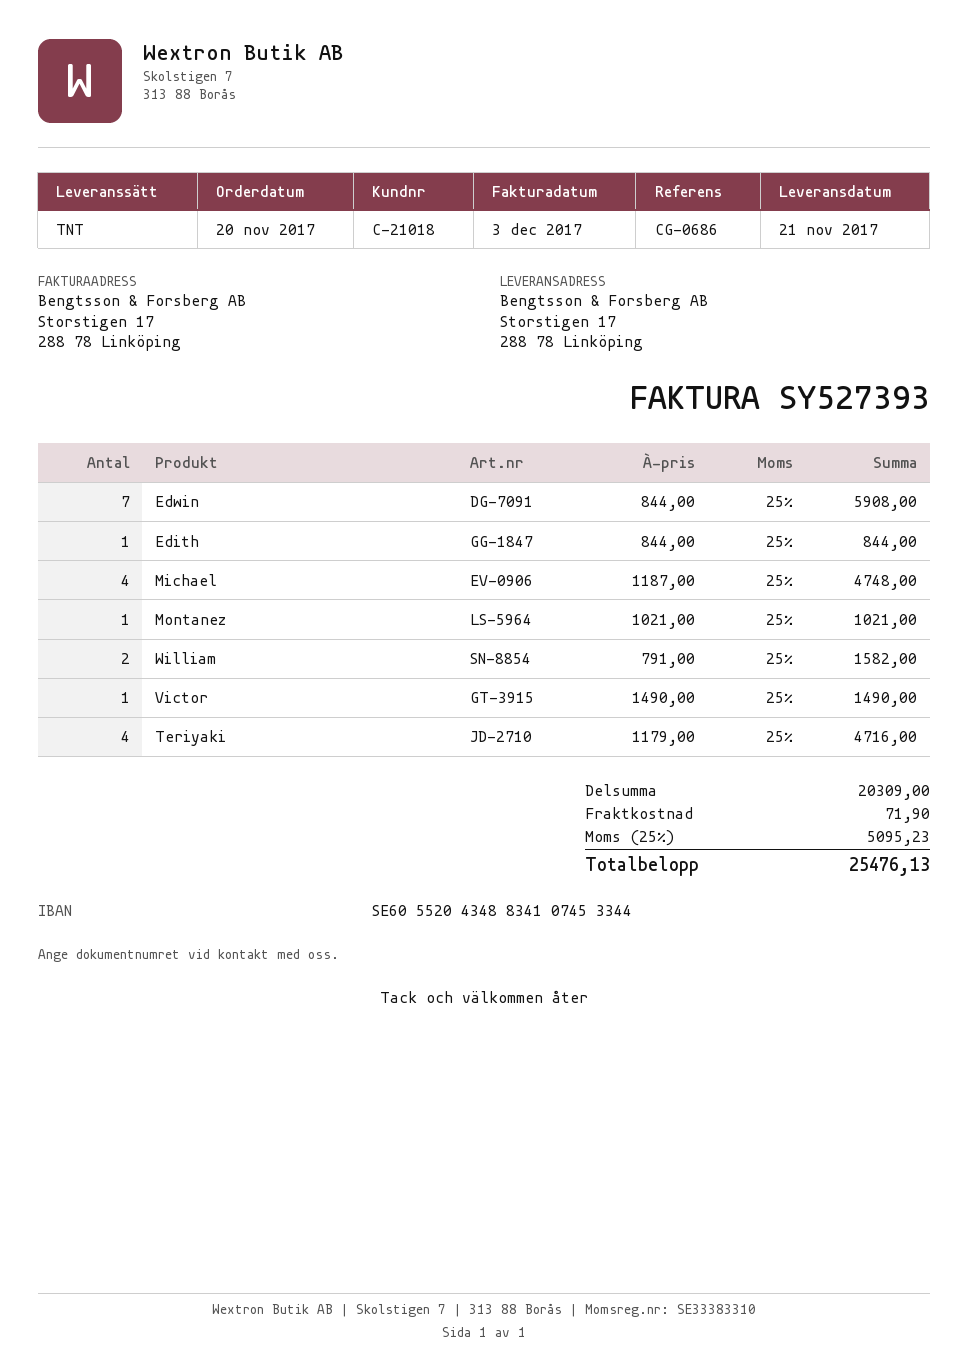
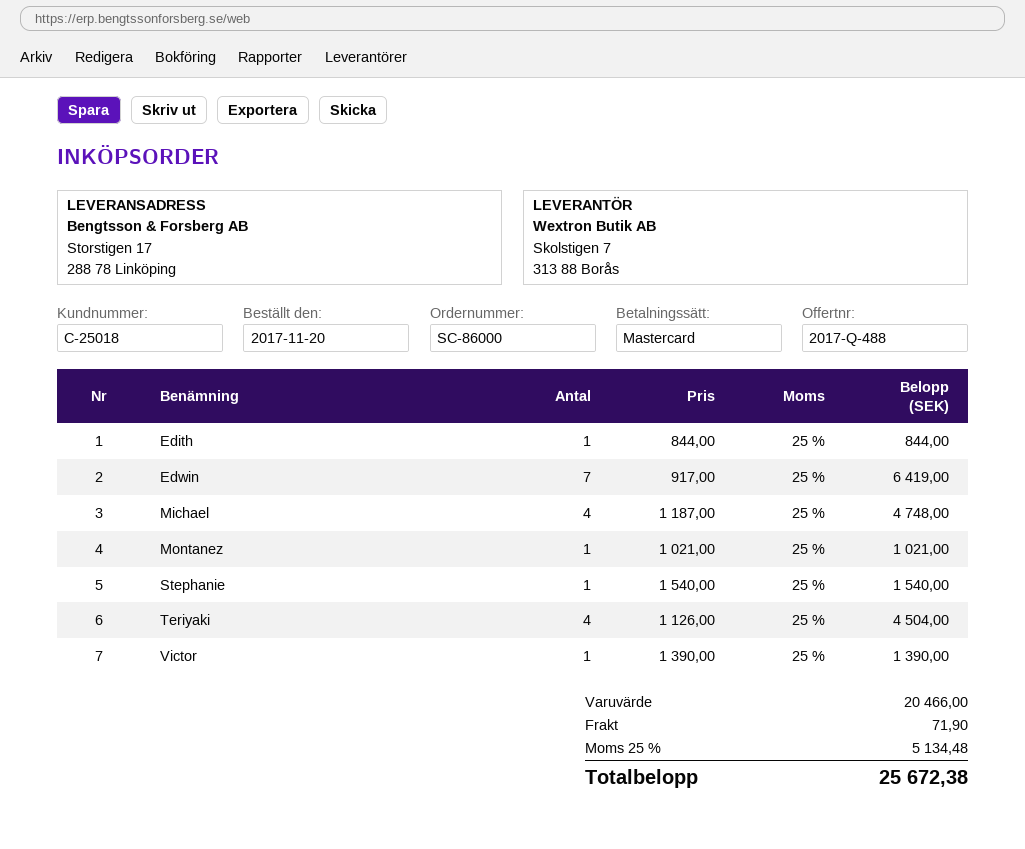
customer number: C-21018 -> C-25018
Edwin: 7 x 844.00 = 5908.00 -> 7 x 917.00 = 6419.00
William: 2 x 791.00 = 1582.00 -> none
Victor: 1 x 1490.00 = 1490.00 -> 1 x 1390.00 = 1390.00
Teriyaki: 4 x 1179.00 = 4716.00 -> 4 x 1126.00 = 4504.00
Stephanie: none -> 1 x 1540.00 = 1540.00
subtotal: 20309.00 -> 20466.00
tax: 25% = 5095.23 -> 25% = 5134.48
total: 25476.13 -> 25672.38

